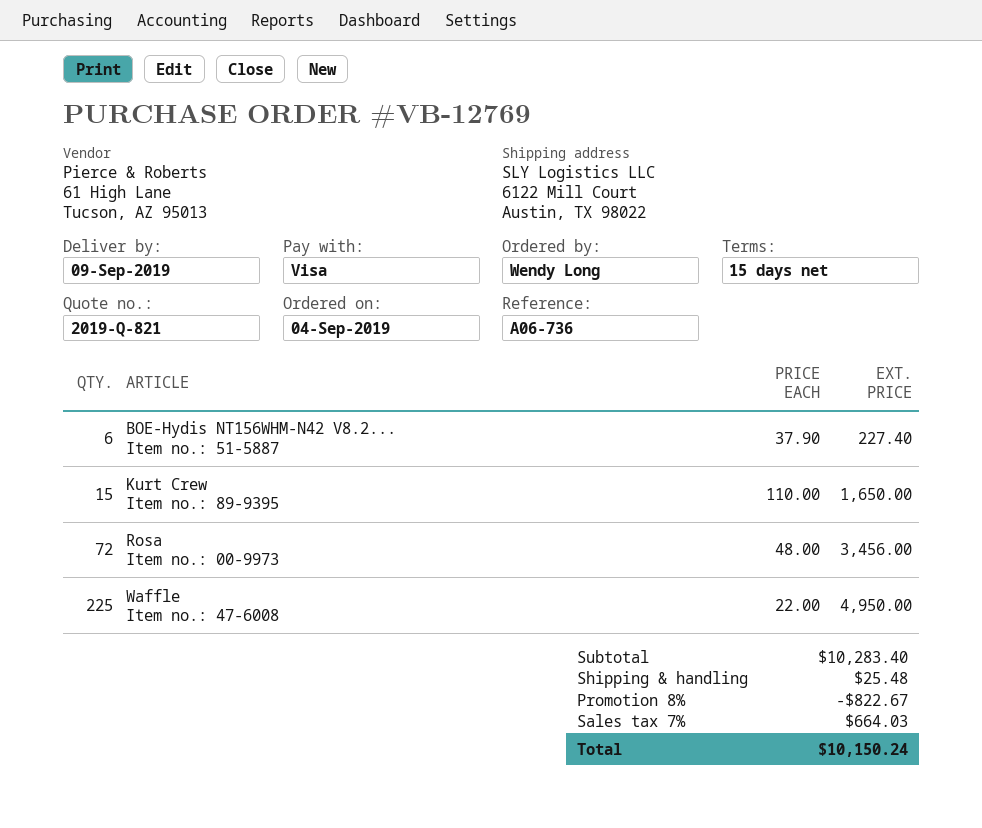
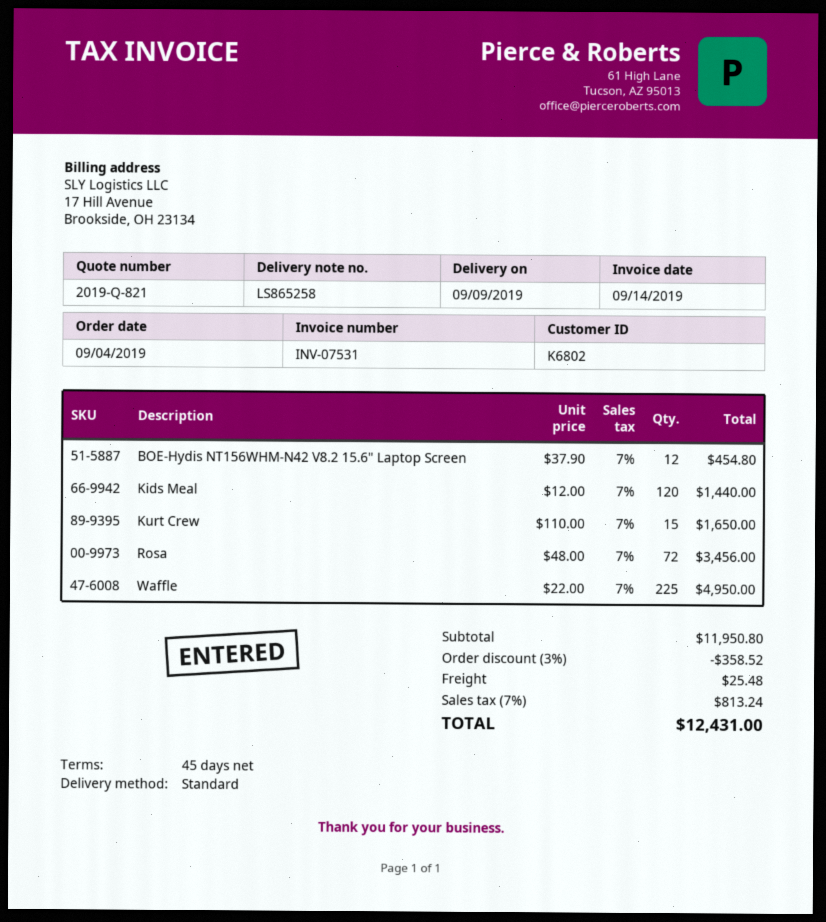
payment terms: 15 days -> 45 days
BOE-Hydis NT156WHM-N42 V8.2...: 6 x 37.90 = 227.40 -> 12 x 37.90 = 454.80
Kids Meal: none -> 120 x 12.00 = 1440.00
subtotal: 10283.40 -> 11950.80
discount: 8% = 822.67 -> 3% = 358.52
tax: 7% = 664.03 -> 7% = 813.24
total: 10150.24 -> 12431.00

